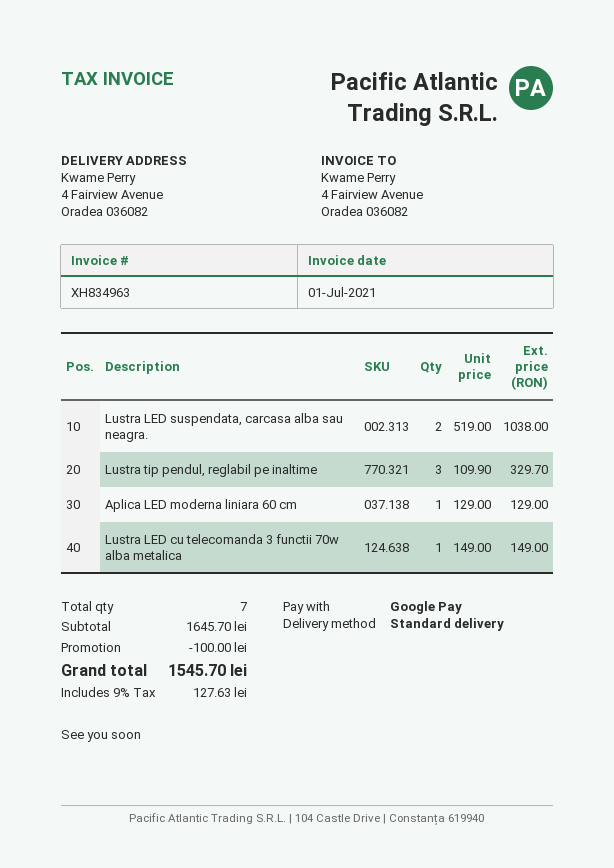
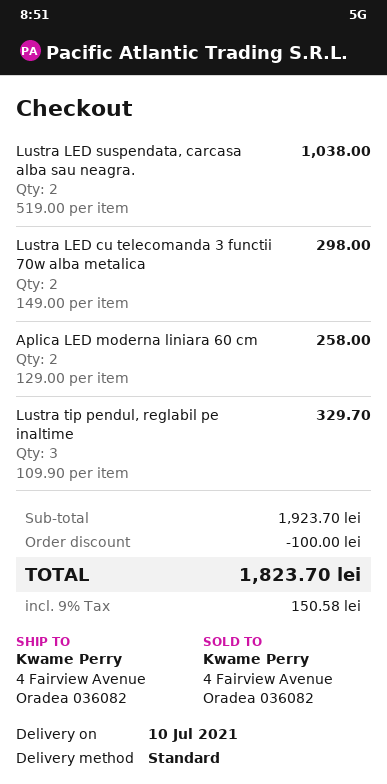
Aplica LED moderna liniara 60 cm: 1 x 129.00 = 129.00 -> 2 x 129.00 = 258.00
Lustra LED cu telecomanda 3 functii 70w alba metalica: 1 x 149.00 = 149.00 -> 2 x 149.00 = 298.00
subtotal: 1645.70 -> 1923.70
tax: 9% = 127.63 -> 9% = 150.58
total: 1545.70 -> 1823.70

